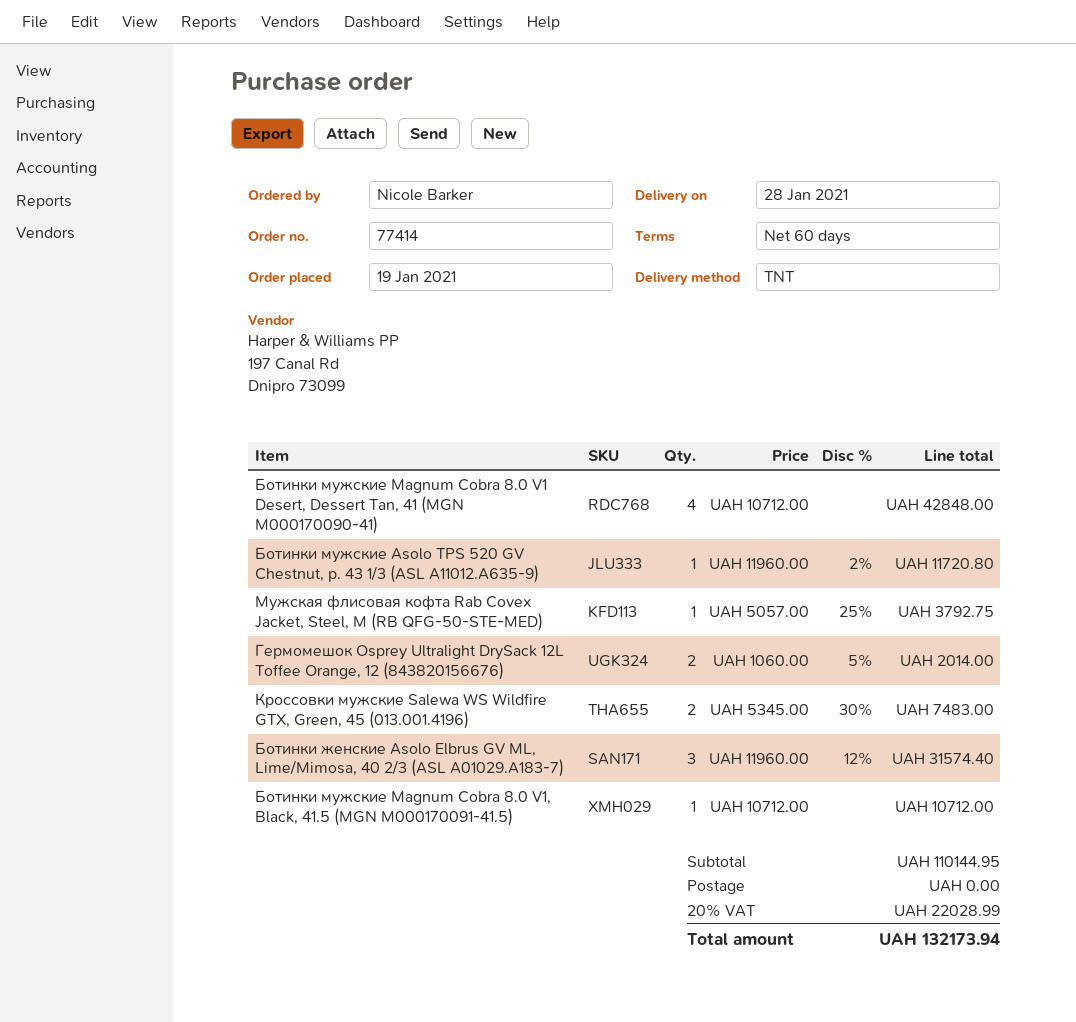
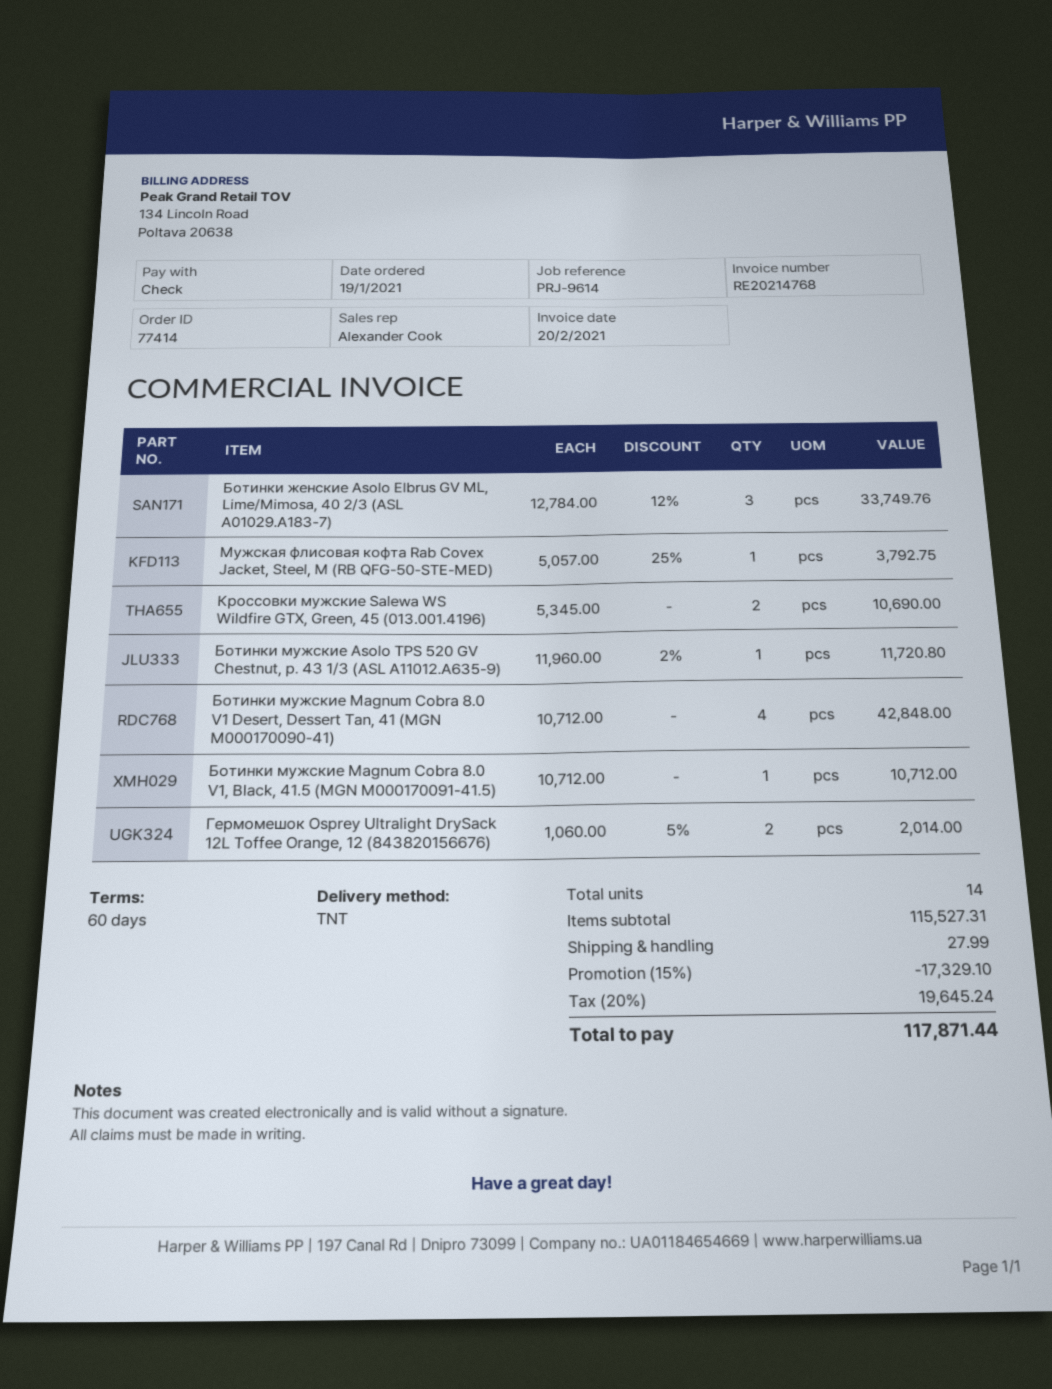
Кроссовки мужские Salewa WS Wildfire GTX, Green, 45 (013.001.4196): 2 x 5345.00 - 30% = 7483.00 -> 2 x 5345.00 = 10690.00
Ботинки женские Asolo Elbrus GV ML, Lime/Mimosa, 40 2/3 (ASL A01029.A183-7): 3 x 11960.00 - 12% = 31574.40 -> 3 x 12784.00 - 12% = 33749.76
subtotal: 110144.95 -> 115527.31
discount: none -> 15% = 17329.10
shipping: 0.00 -> 27.99
tax: 20% = 22028.99 -> 20% = 19645.24
total: 132173.94 -> 117871.44

